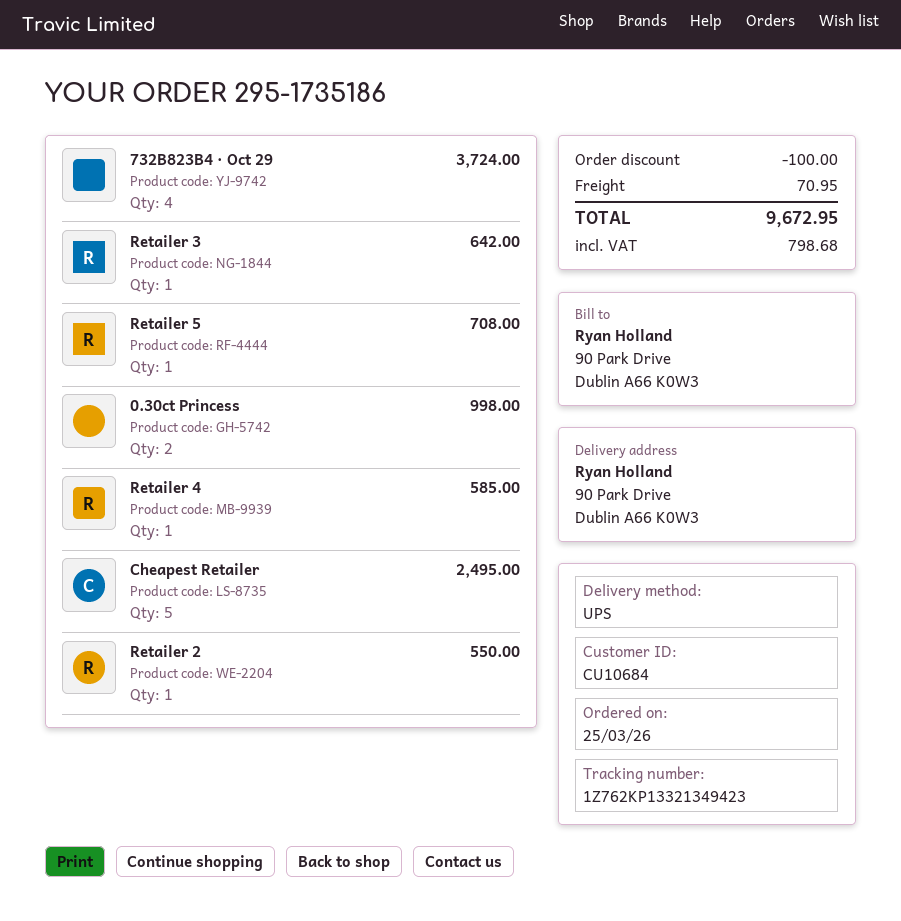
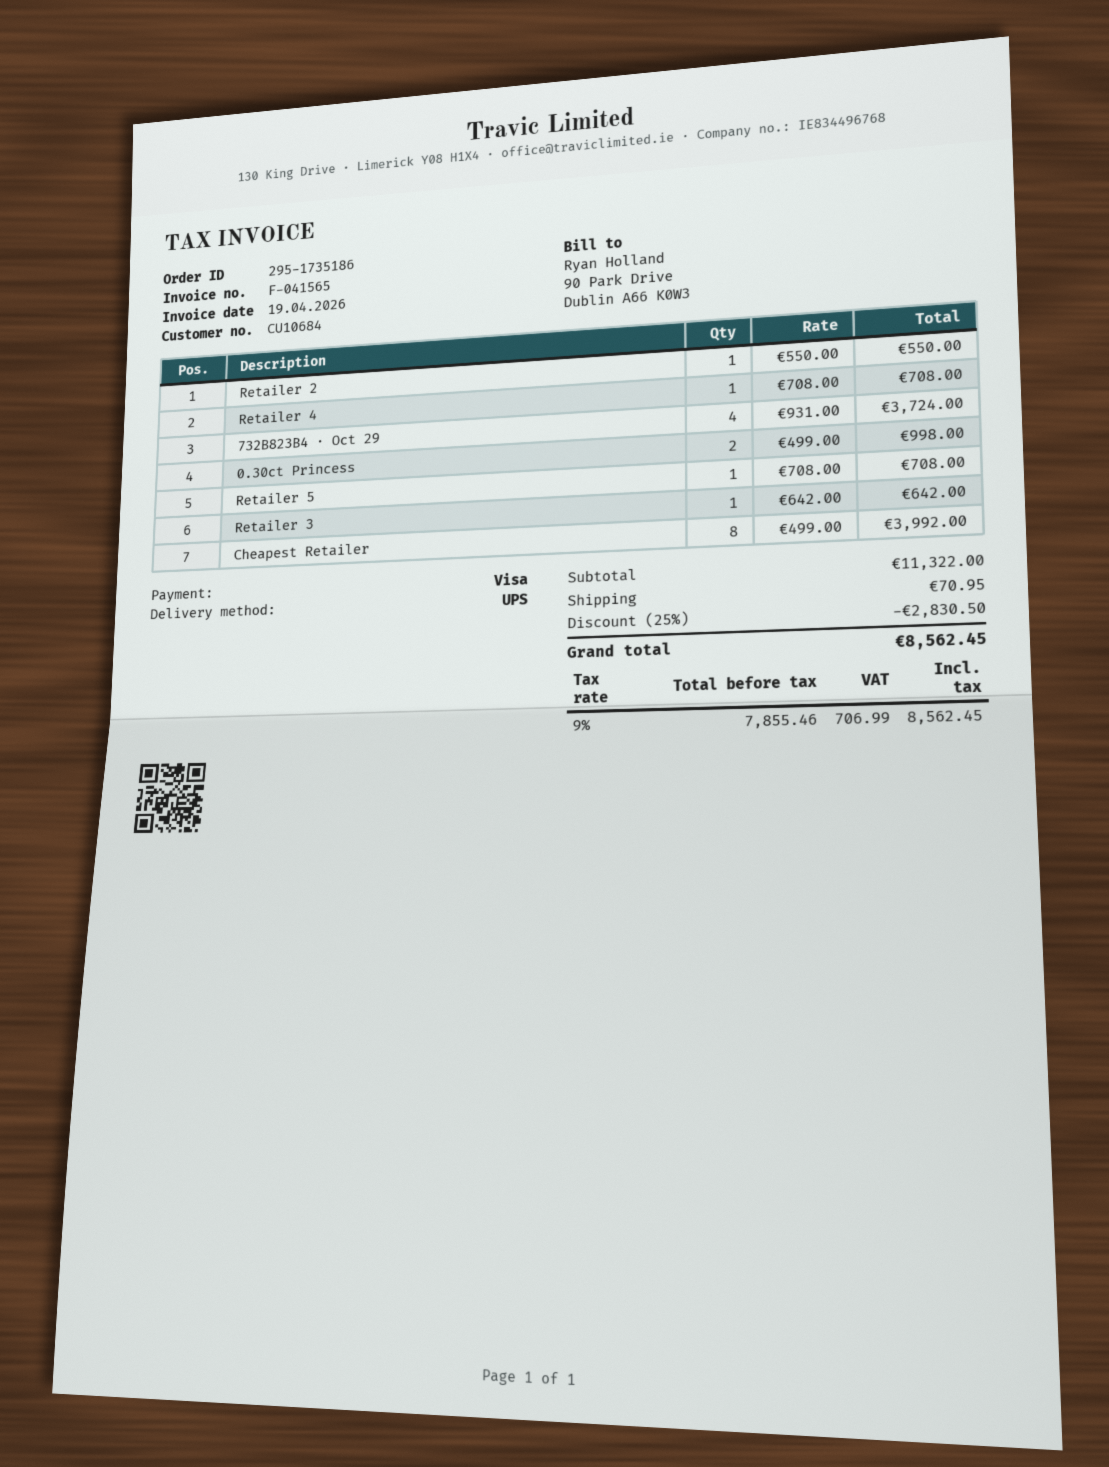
Retailer 4: 1 for 585.00 -> 1 for 708.00
Cheapest Retailer: 5 for 2495.00 -> 8 for 3992.00
discount: 100.00 -> 2830.50
tax: 798.68 -> 706.99
total: 9672.95 -> 8562.45

